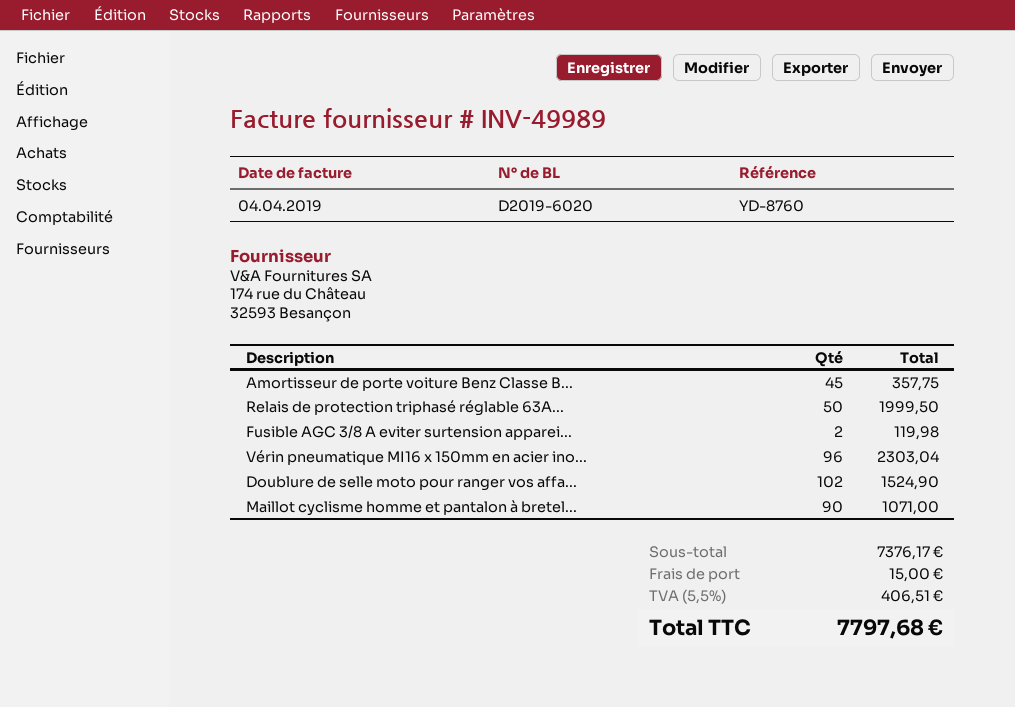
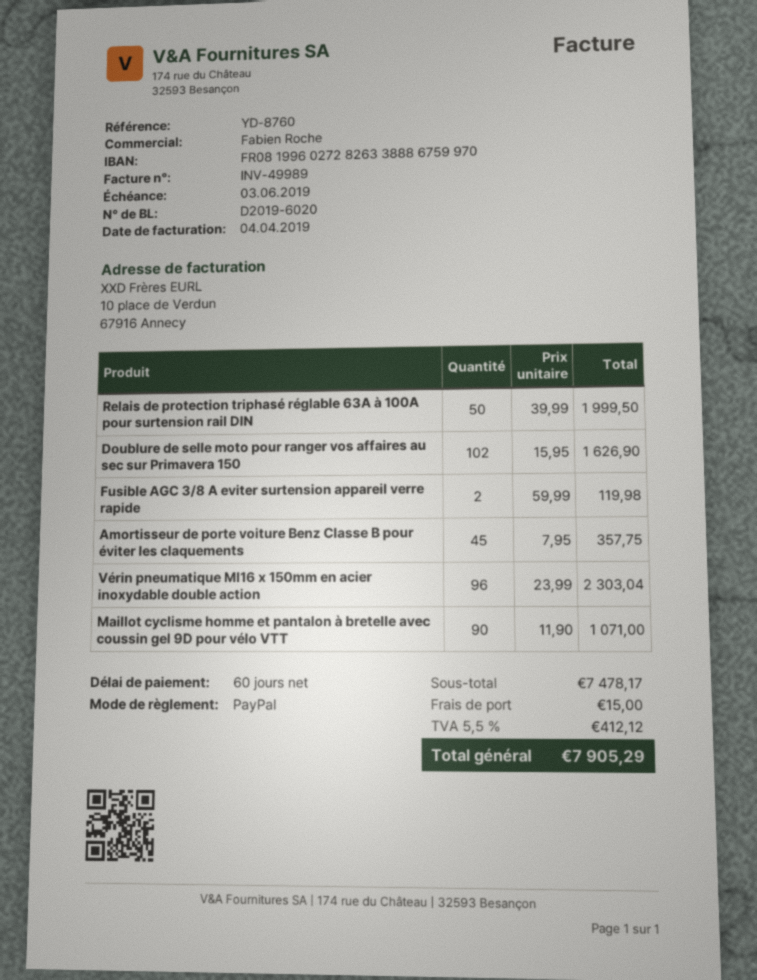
Doublure de selle moto pour ranger vos affa...: 102 for 1524.90 -> 102 for 1626.90
subtotal: 7376.17 -> 7478.17
tax: 5.5% = 406.51 -> 5.5% = 412.12
total: 7797.68 -> 7905.29

